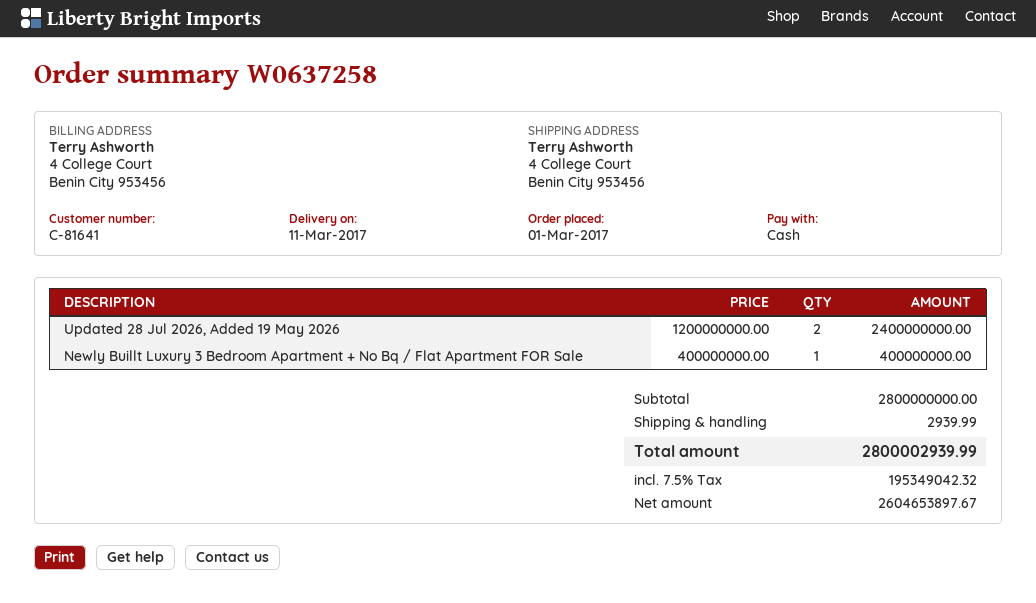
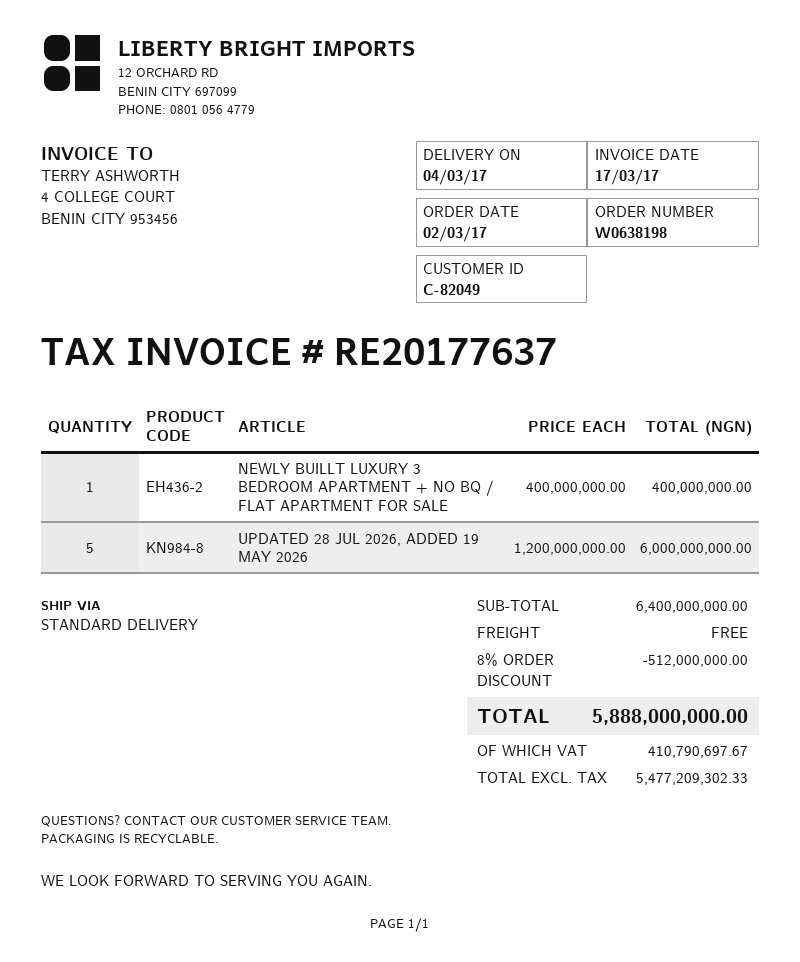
order number: W0637258 -> W0638198
order date: 2017-03-01 -> 2017-03-02
delivery date: 2017-03-11 -> 2017-03-04
customer number: C-81641 -> C-82049
Updated 28 Jul 2026, Added 19 May 2026: 2 x 1200000000.00 = 2400000000.00 -> 5 x 1200000000.00 = 6000000000.00
subtotal: 2800000000.00 -> 6400000000.00
discount: none -> 8% = 512000000.00
shipping: 2939.99 -> 0.00
net: 2604653897.67 -> 5477209302.33
tax: 195349042.32 -> 410790697.67
total: 2800002939.99 -> 5888000000.00

